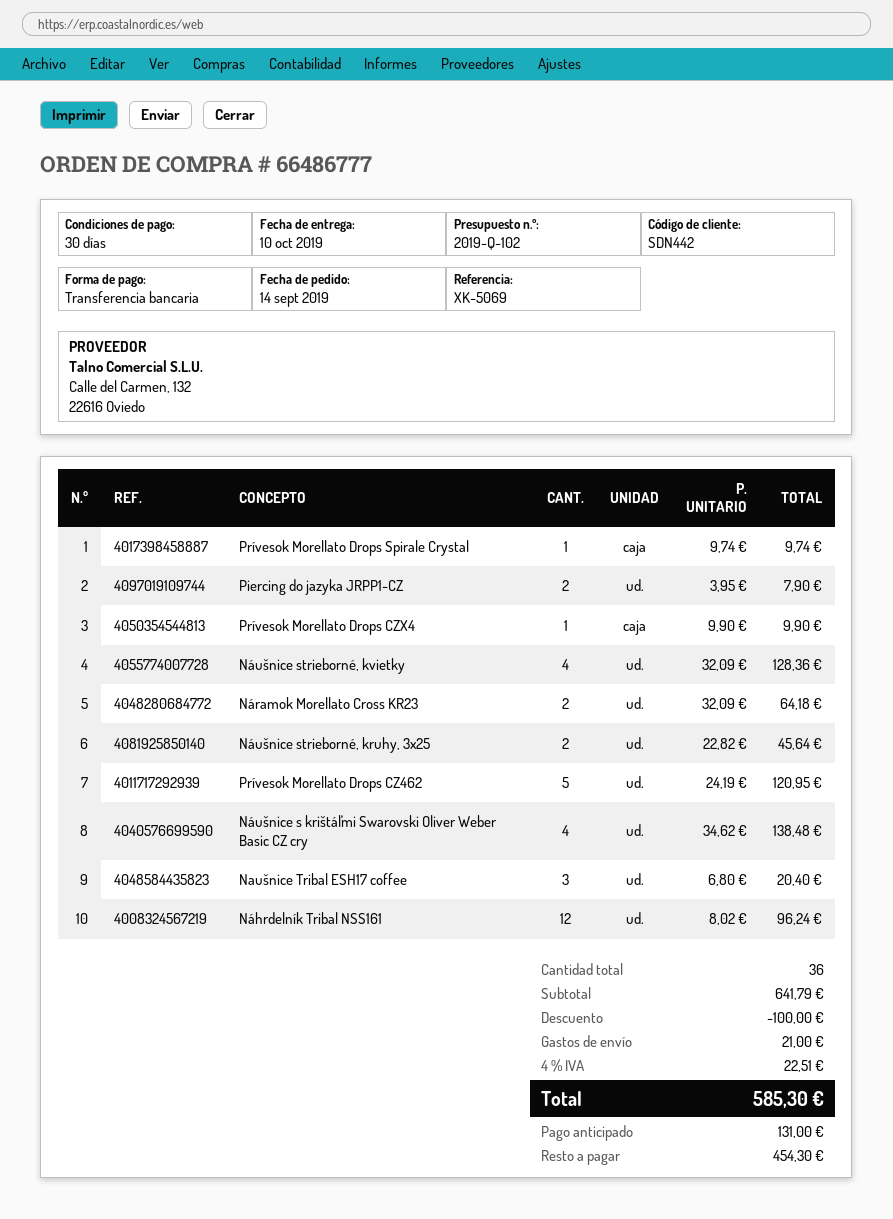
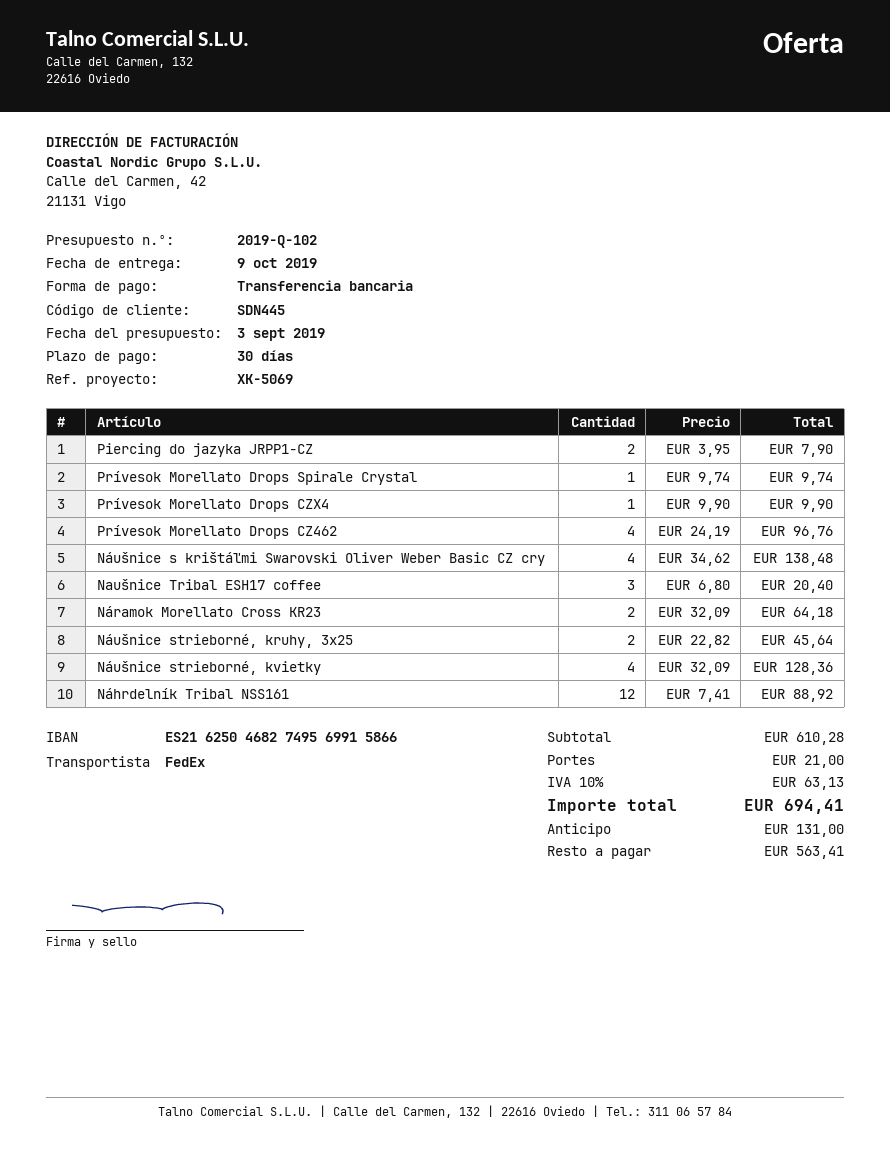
delivery date: 2019-10-10 -> 2019-10-09
customer number: SDN442 -> SDN445
Prívesok Morellato Drops CZ462: 5 x 24.19 = 120.95 -> 4 x 24.19 = 96.76
Náhrdelník Tribal NSS161: 12 x 8.02 = 96.24 -> 12 x 7.41 = 88.92
subtotal: 641.79 -> 610.28
discount: 100.00 -> none
tax: 4% = 22.51 -> 10% = 63.13
total: 585.30 -> 694.41
balance: 454.30 -> 563.41

